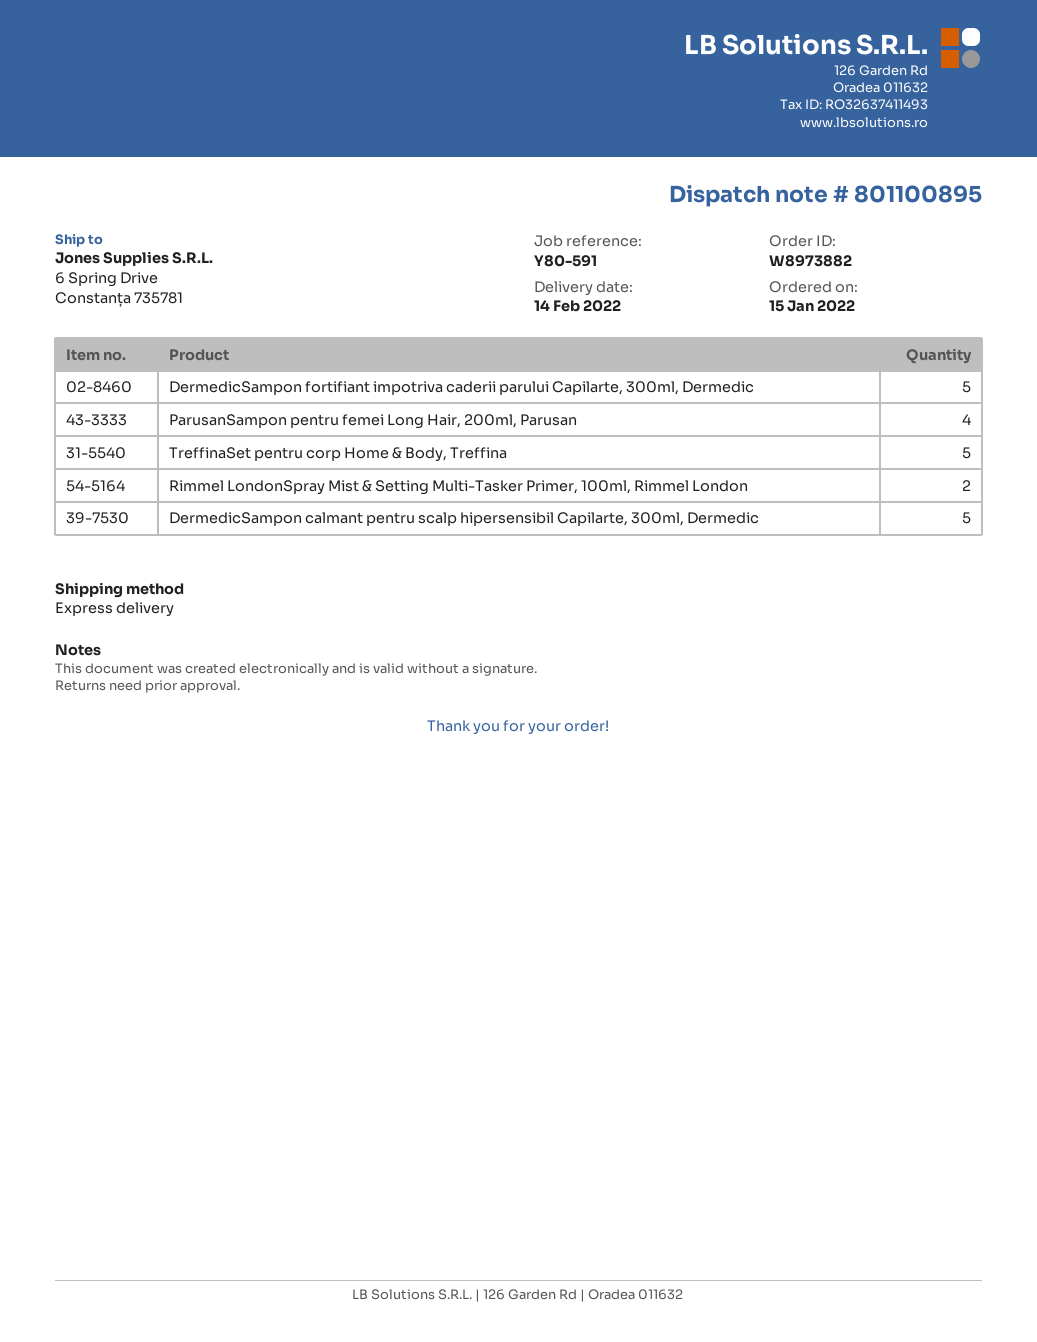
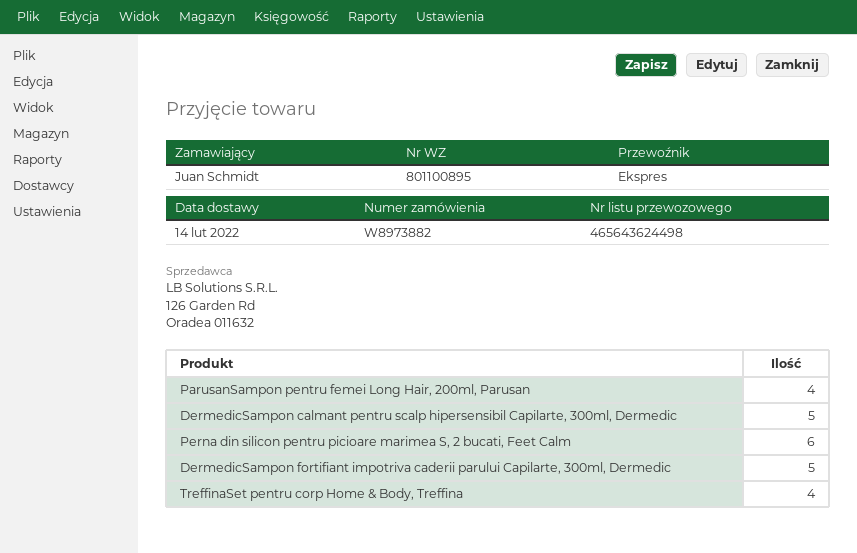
TreffinaSet pentru corp Home & Body, Treffina: 5 -> 4
Rimmel LondonSpray Mist & Setting Multi-Tasker Primer, 100ml, Rimmel London: 2 -> none
Perna din silicon pentru picioare marimea S, 2 bucati, Feet Calm: none -> 6

